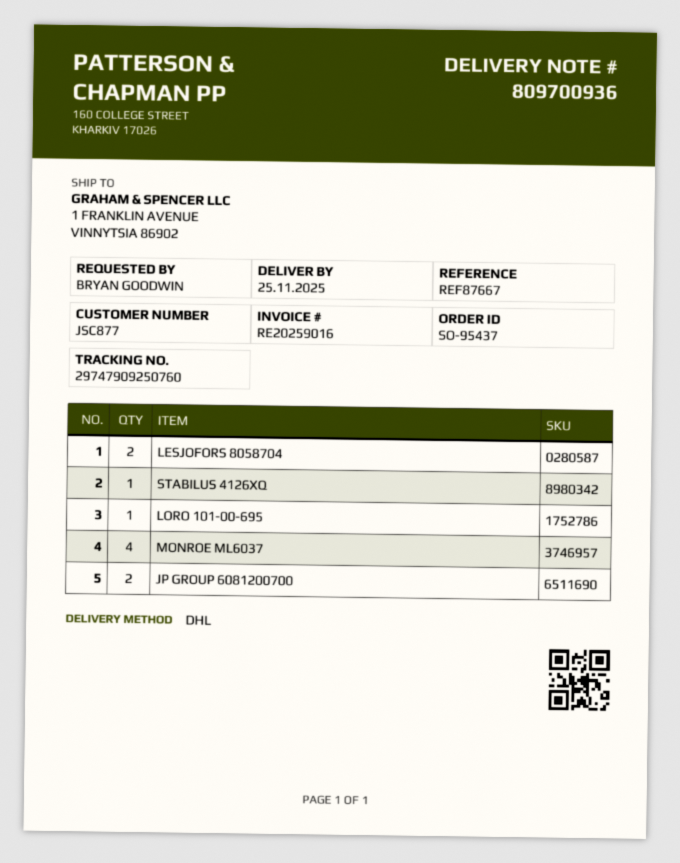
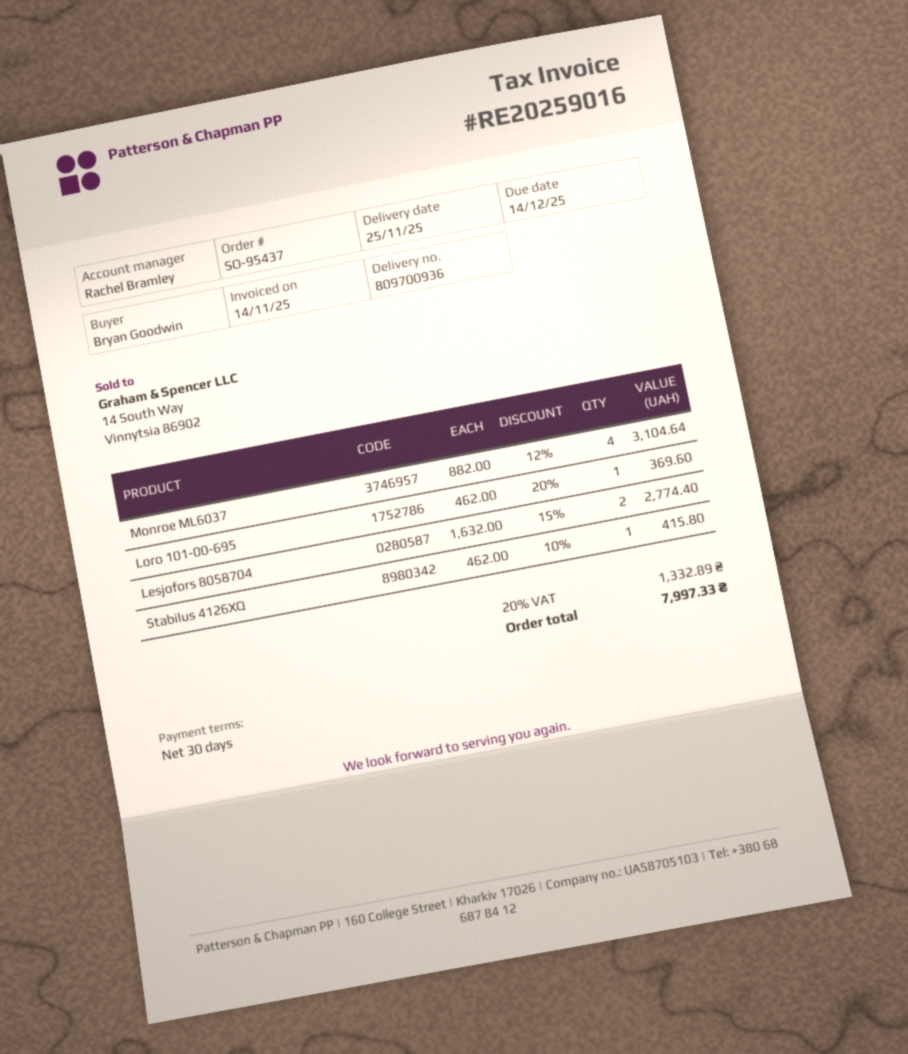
JP GROUP 6081200700: 2 -> none

